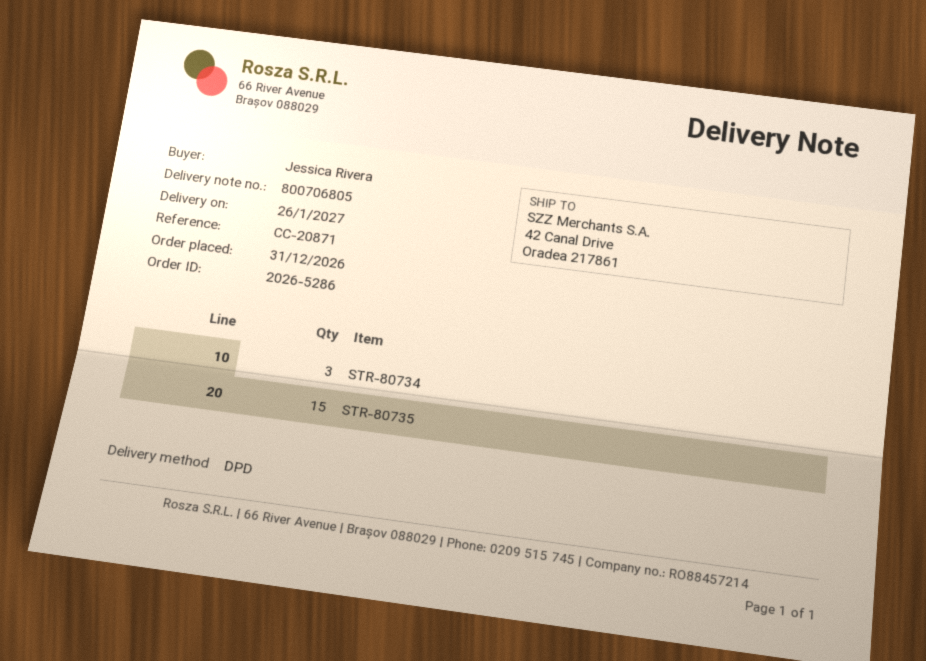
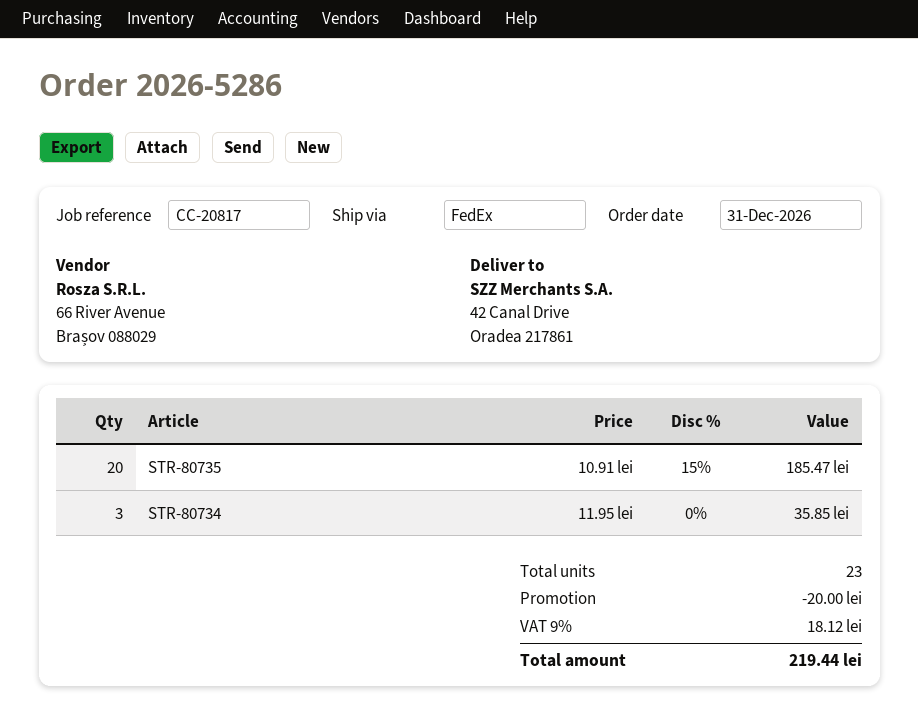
reference: CC-20871 -> CC-20817
shipping method: DPD -> FedEx
STR-80735: 15 -> 20

